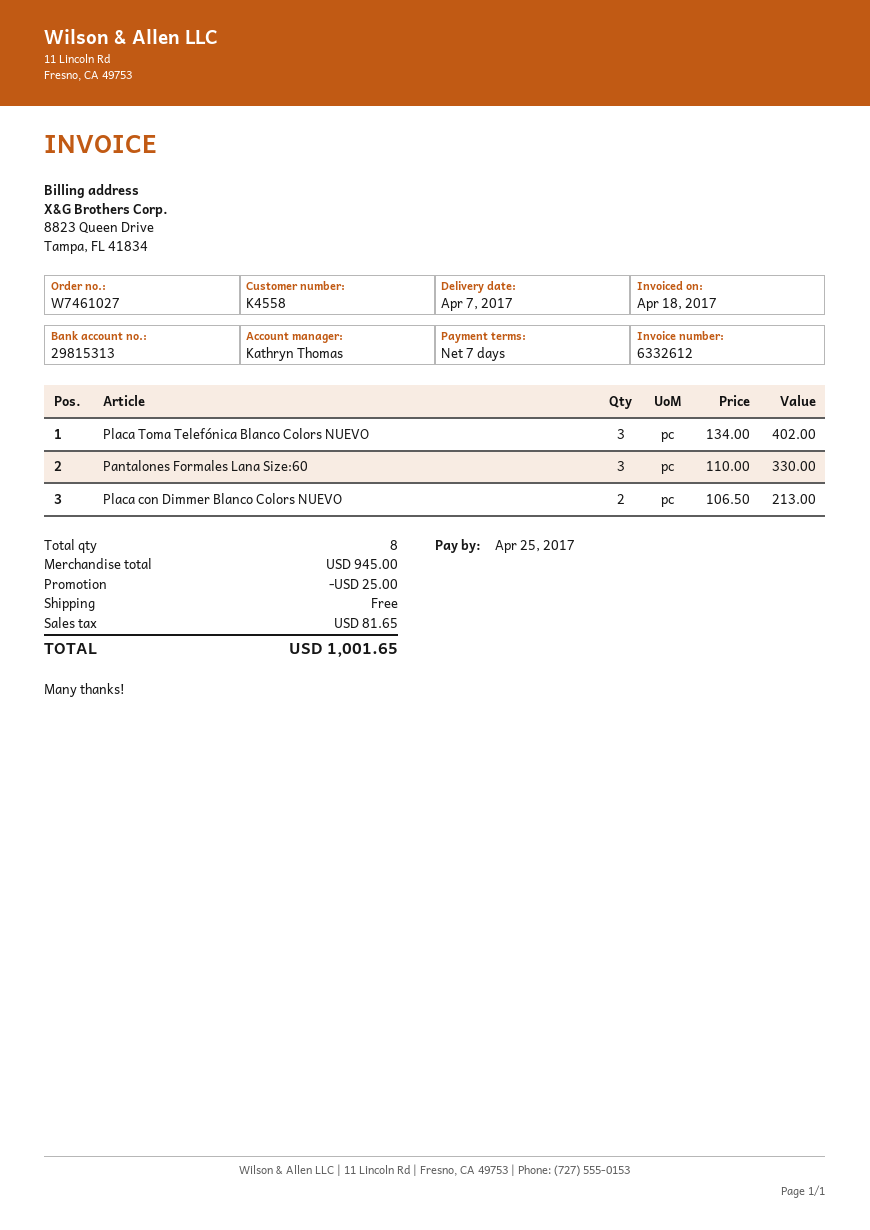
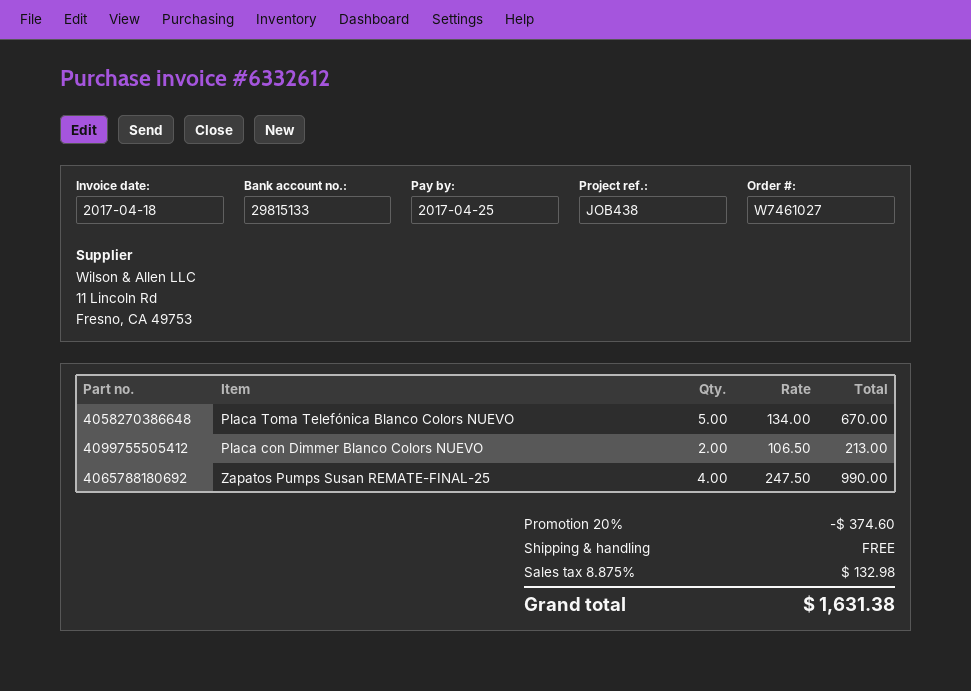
bank account: 29815313 -> 29815133
Placa Toma Telefónica Blanco Colors NUEVO: 3 x 134.00 = 402.00 -> 5 x 134.00 = 670.00
Pantalones Formales Lana Size:60: 3 x 110.00 = 330.00 -> none
Zapatos Pumps Susan REMATE-FINAL-25: none -> 4 x 247.50 = 990.00
discount: 25.00 -> 374.60
tax: 81.65 -> 132.98
total: 1001.65 -> 1631.38

